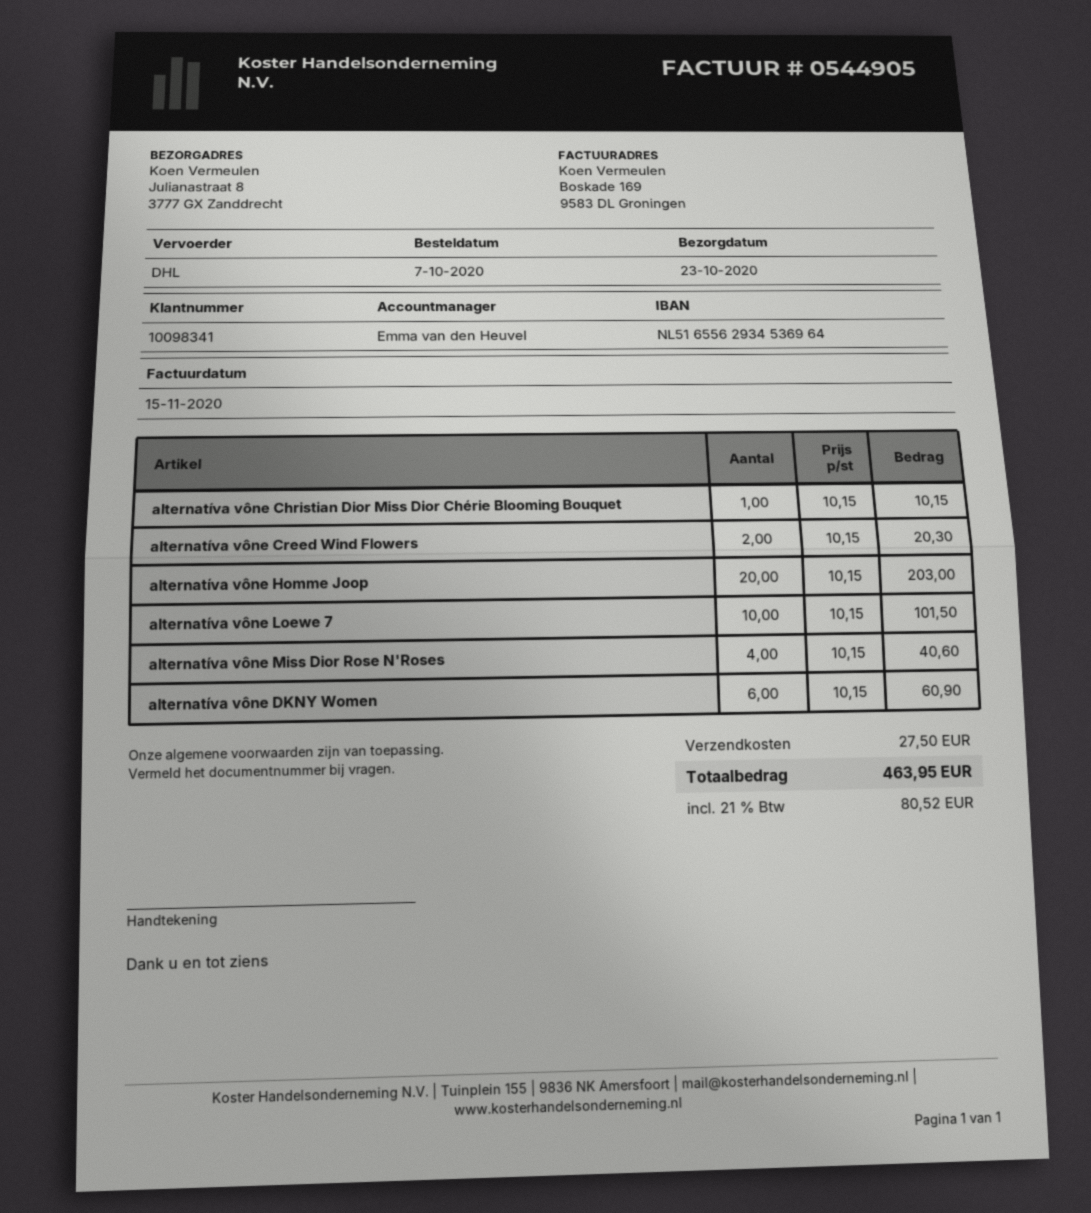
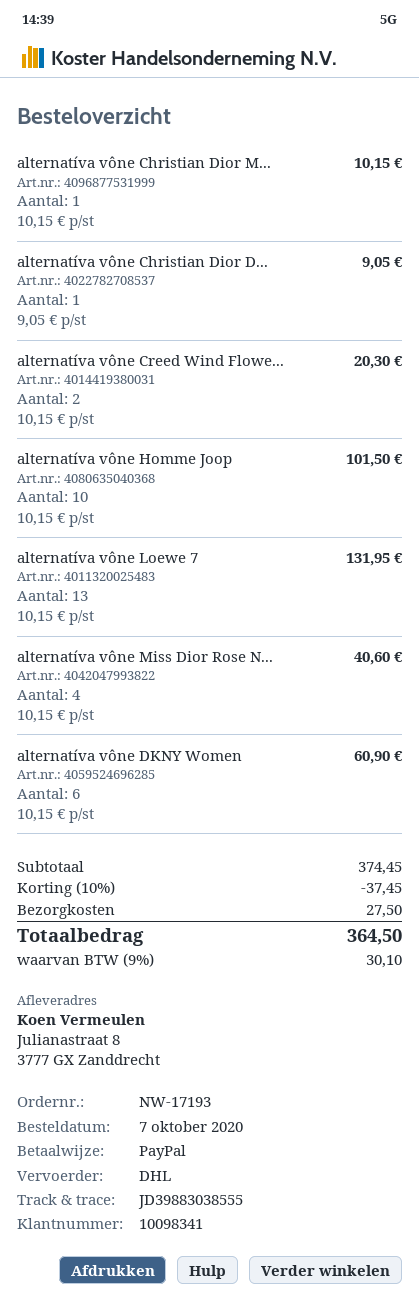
alternatíva vône Homme Joop: 20 x 10.15 = 203.00 -> 10 x 10.15 = 101.50
alternatíva vône Loewe 7: 10 x 10.15 = 101.50 -> 13 x 10.15 = 131.95
alternatíva vône Christian Dior D...: none -> 1 x 9.05 = 9.05
discount: none -> 10% = 37.45
tax: 21% = 80.52 -> 9% = 30.10
total: 463.95 -> 364.50

